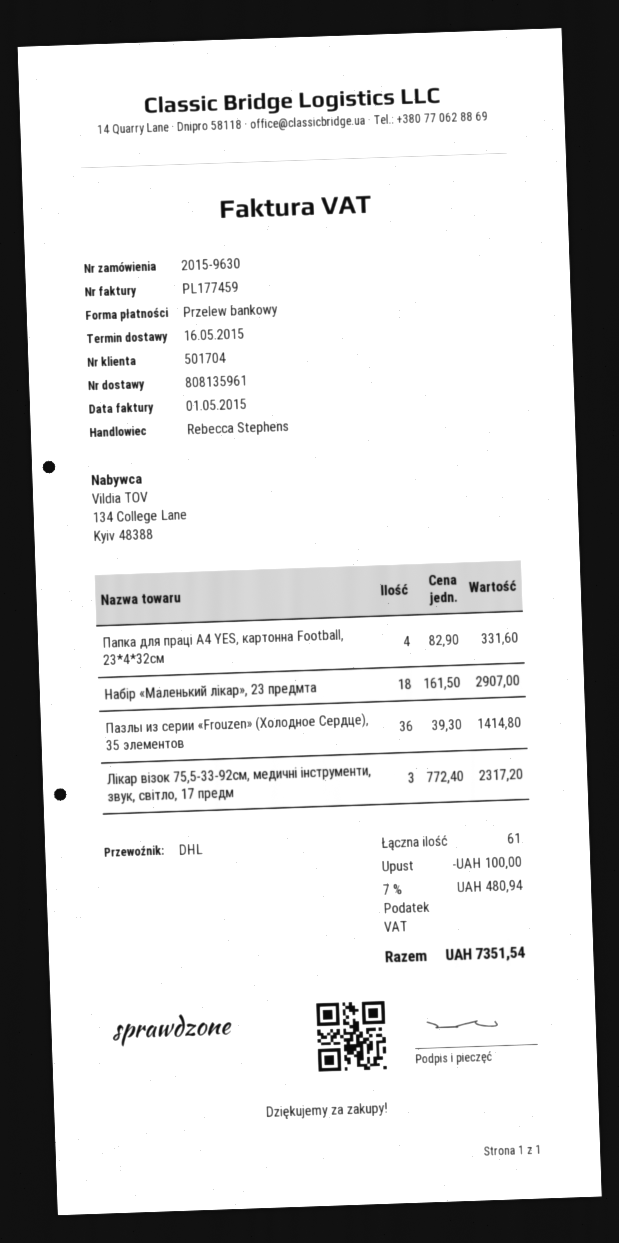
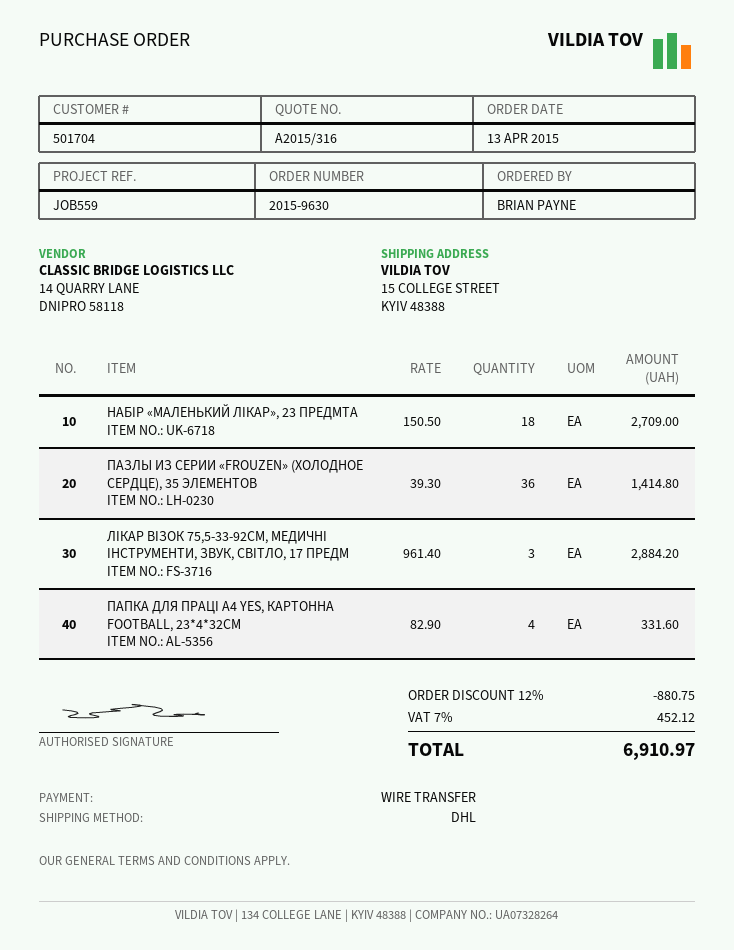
Набір «Маленький лікар», 23 предмта: 18 x 161.50 = 2907.00 -> 18 x 150.50 = 2709.00
Лікар візок 75,5-33-92см, медичні інструменти, звук, світло, 17 предм: 3 x 772.40 = 2317.20 -> 3 x 961.40 = 2884.20
discount: 100.00 -> 880.75
tax: 7% = 480.94 -> 7% = 452.12
total: 7351.54 -> 6910.97

